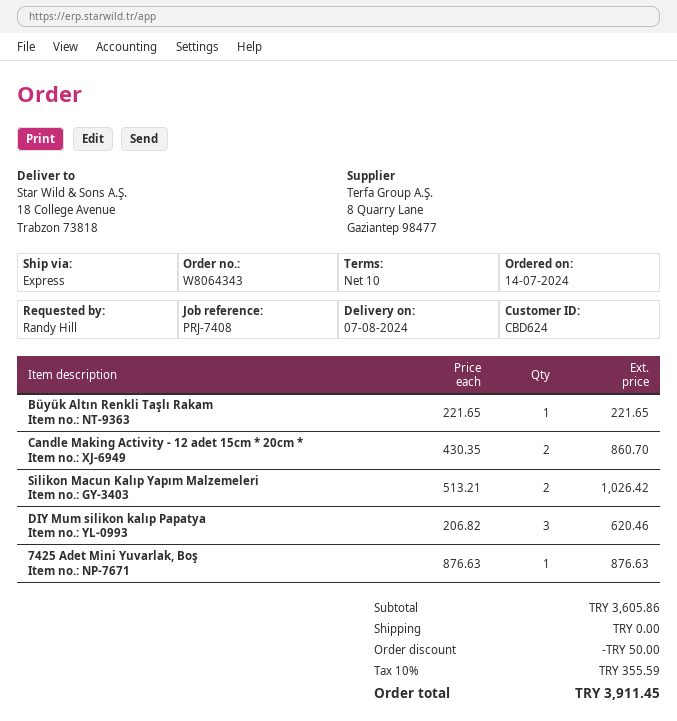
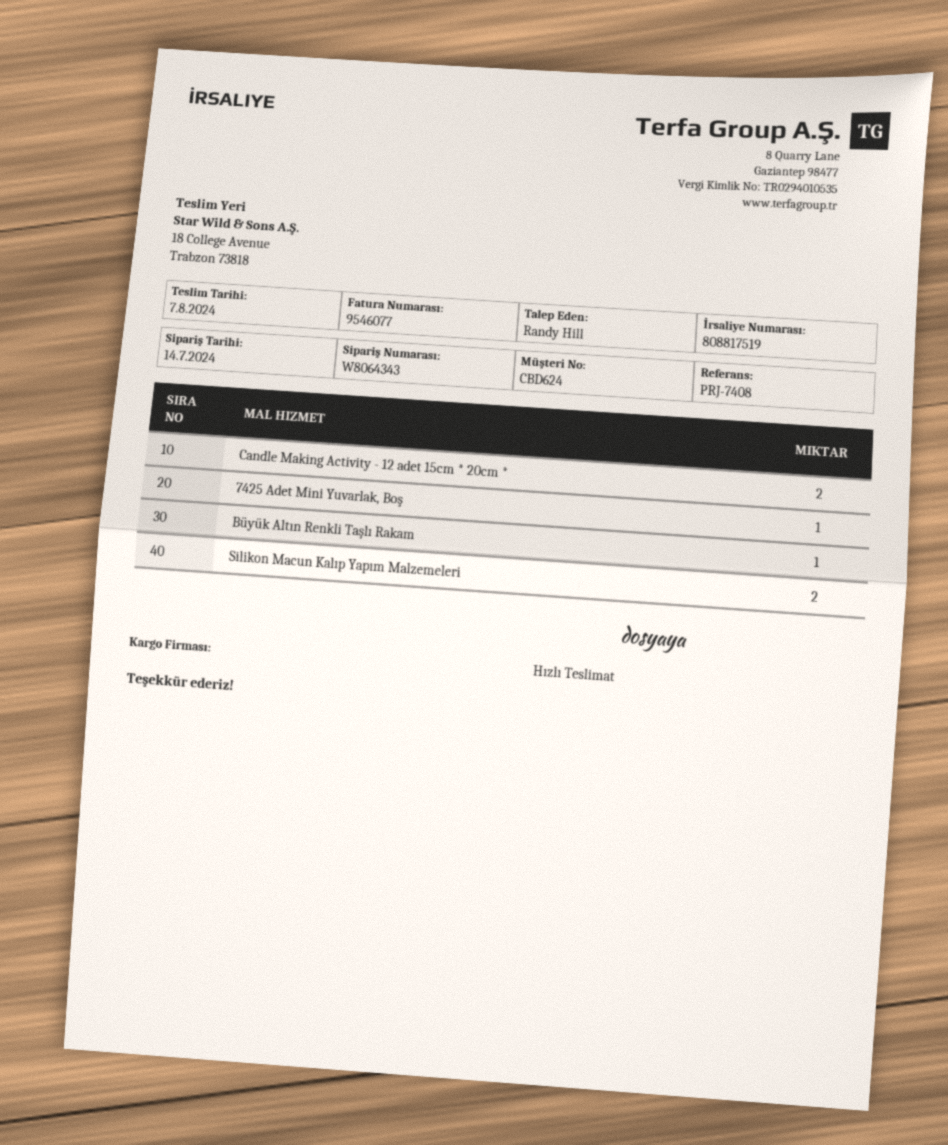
DIY Mum silikon kalıp Papatya: 3 -> none

